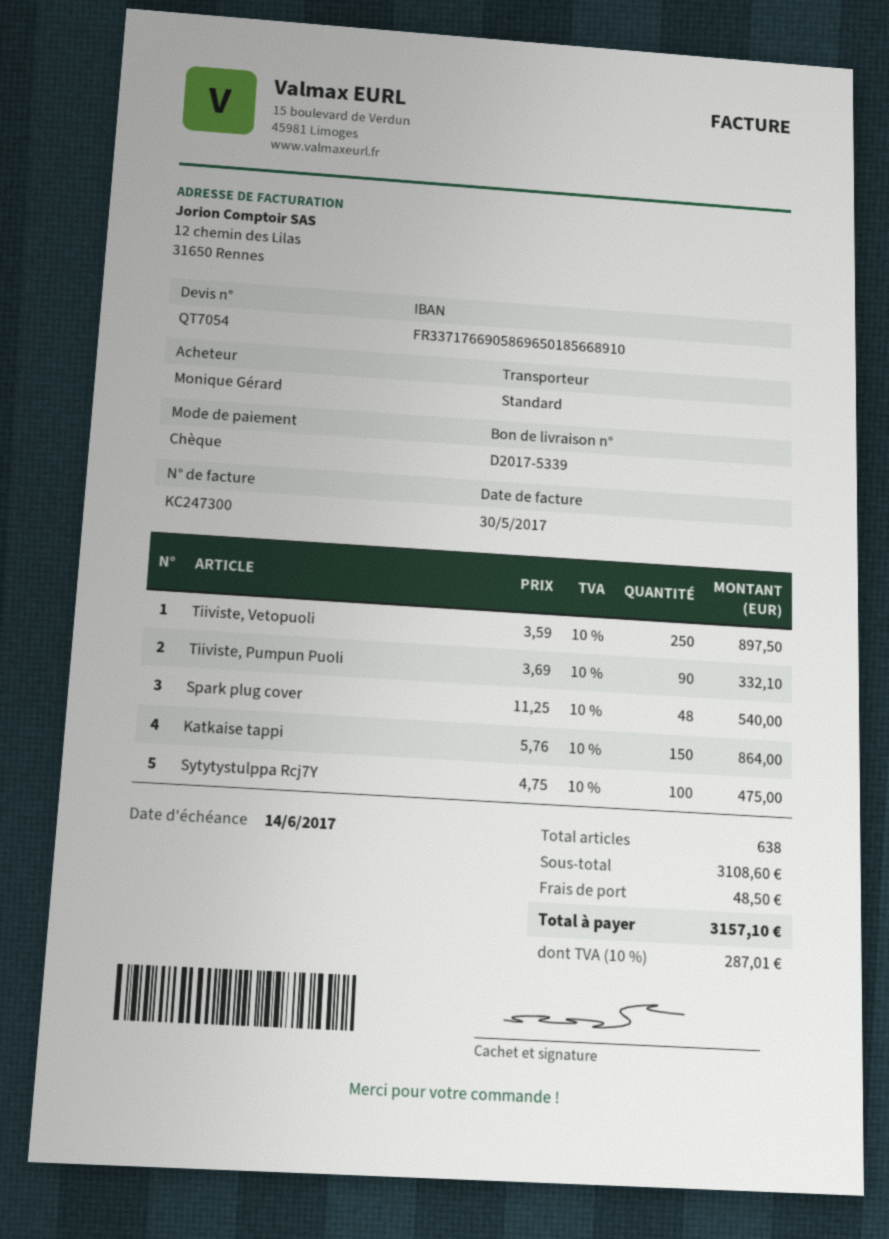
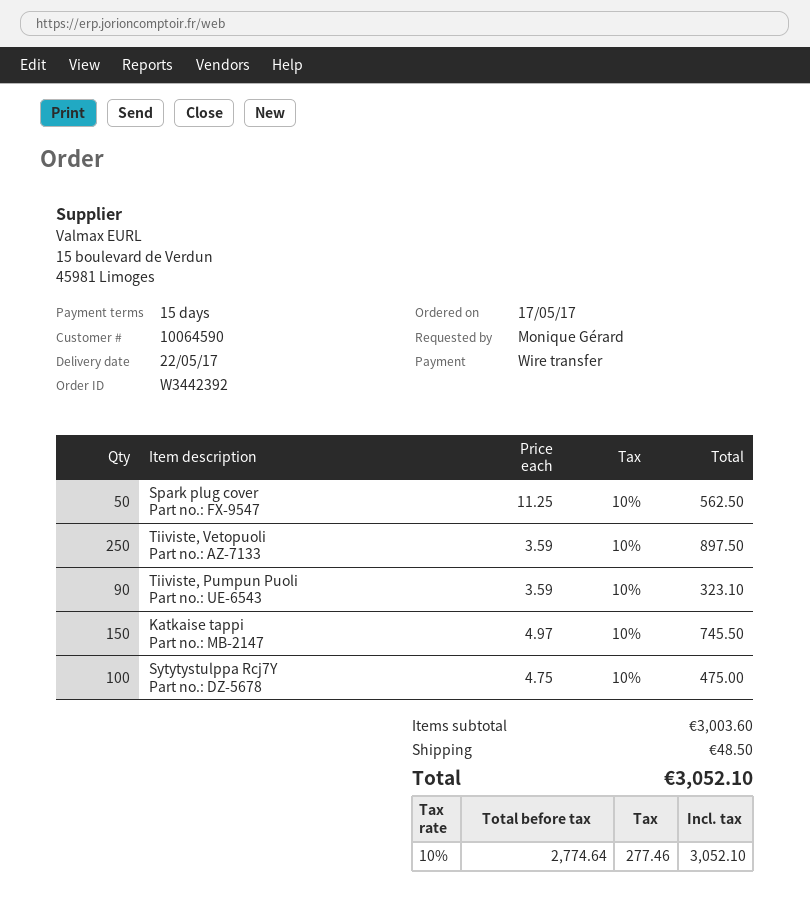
payment method: cheque -> bank transfer
Tiiviste, Pumpun Puoli: 90 x 3.69 = 332.10 -> 90 x 3.59 = 323.10
Spark plug cover: 48 x 11.25 = 540.00 -> 50 x 11.25 = 562.50
Katkaise tappi: 150 x 5.76 = 864.00 -> 150 x 4.97 = 745.50
subtotal: 3108.60 -> 3003.60
tax: 10% = 287.01 -> 10% = 277.46
total: 3157.10 -> 3052.10

